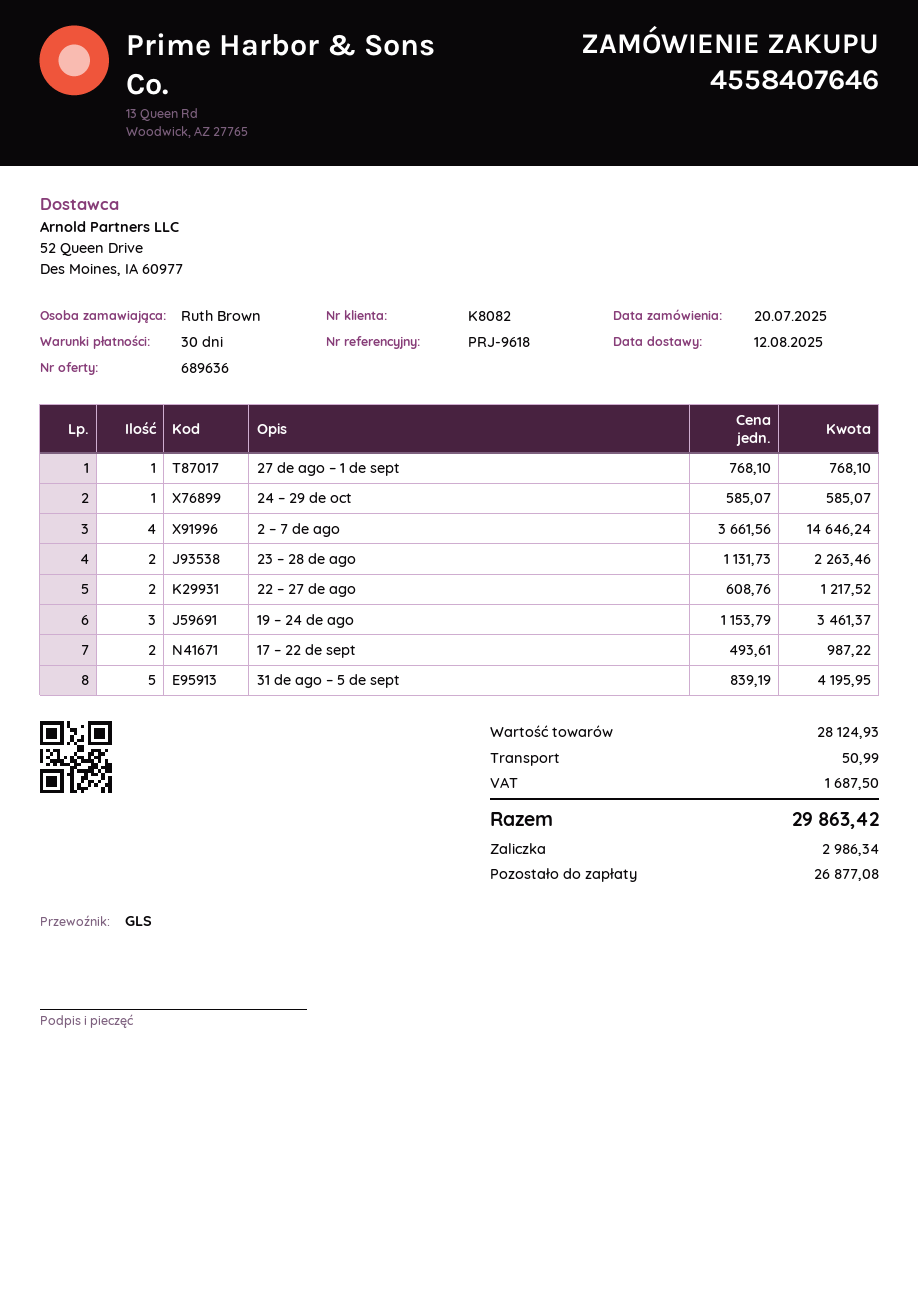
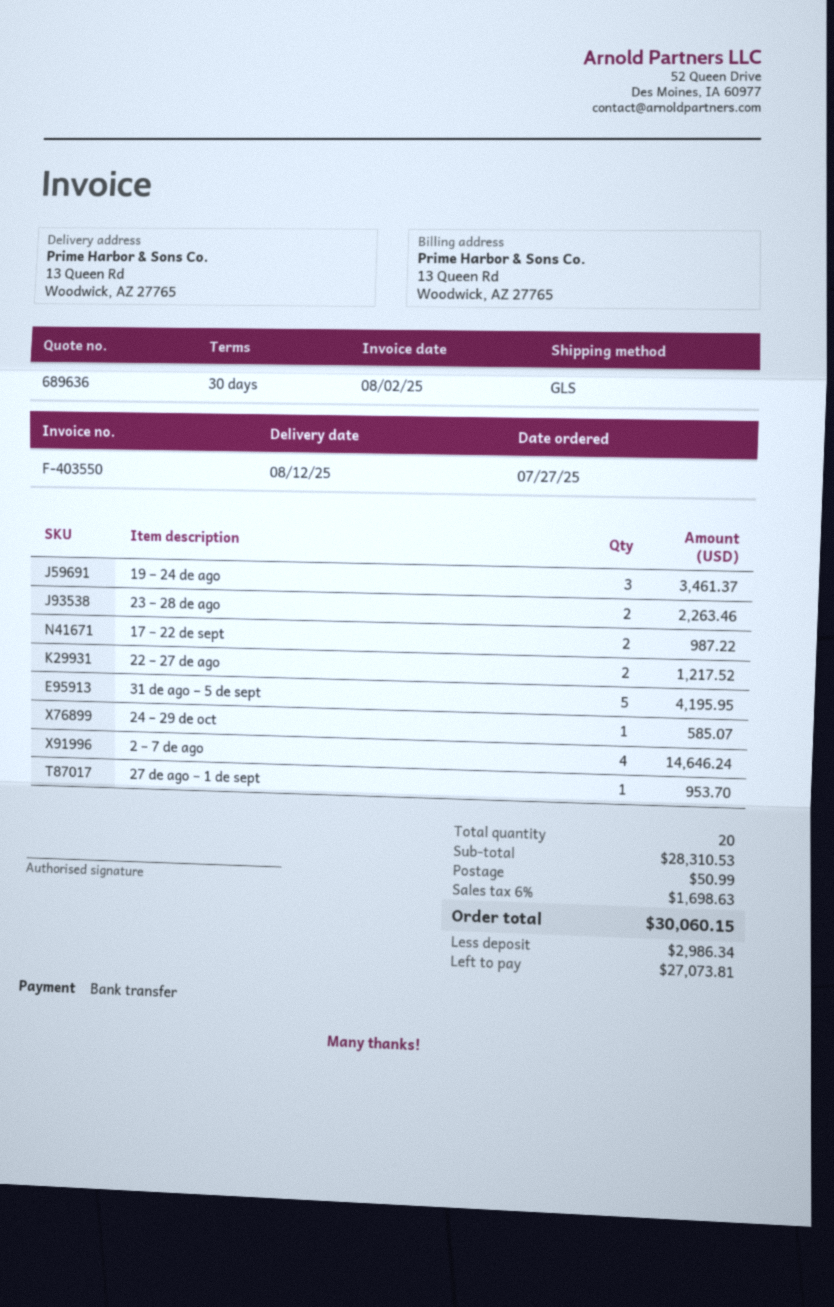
order date: 2025-07-20 -> 2025-07-27
27 de ago – 1 de sept: 1 for 768.10 -> 1 for 953.70
subtotal: 28124.93 -> 28310.53
tax: 1687.50 -> 1698.63
total: 29863.42 -> 30060.15
balance: 26877.08 -> 27073.81

